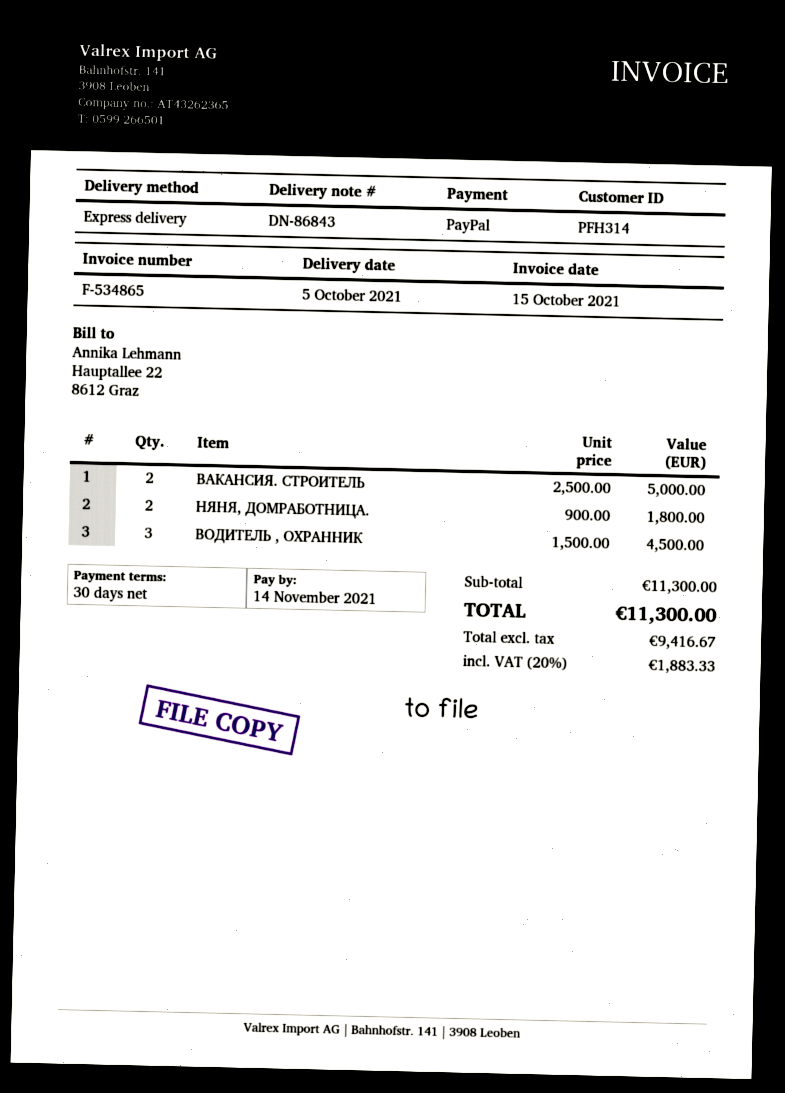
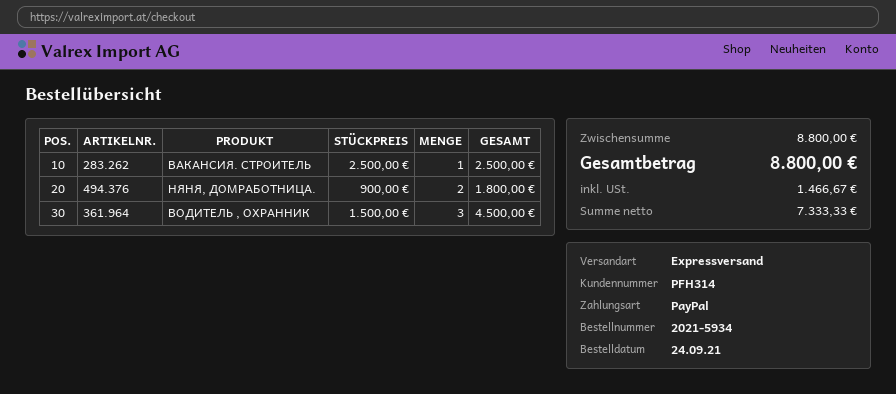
ВАКАНСИЯ. СТРОИТЕЛЬ: 2 x 2500.00 = 5000.00 -> 1 x 2500.00 = 2500.00
subtotal: 11300.00 -> 8800.00
net: 9416.67 -> 7333.33
tax: 1883.33 -> 1466.67
total: 11300.00 -> 8800.00

